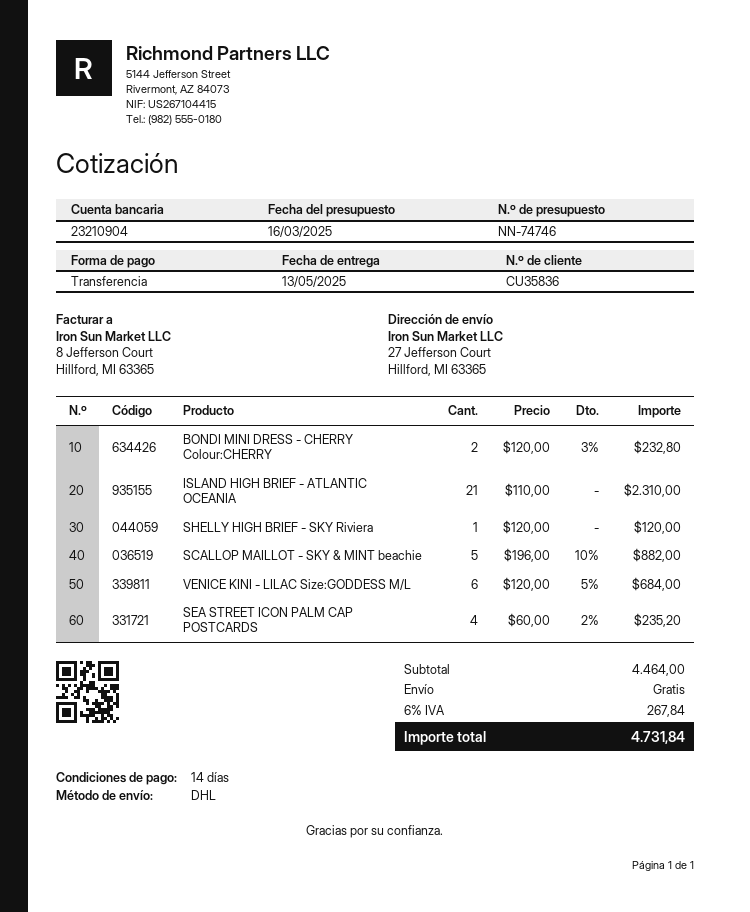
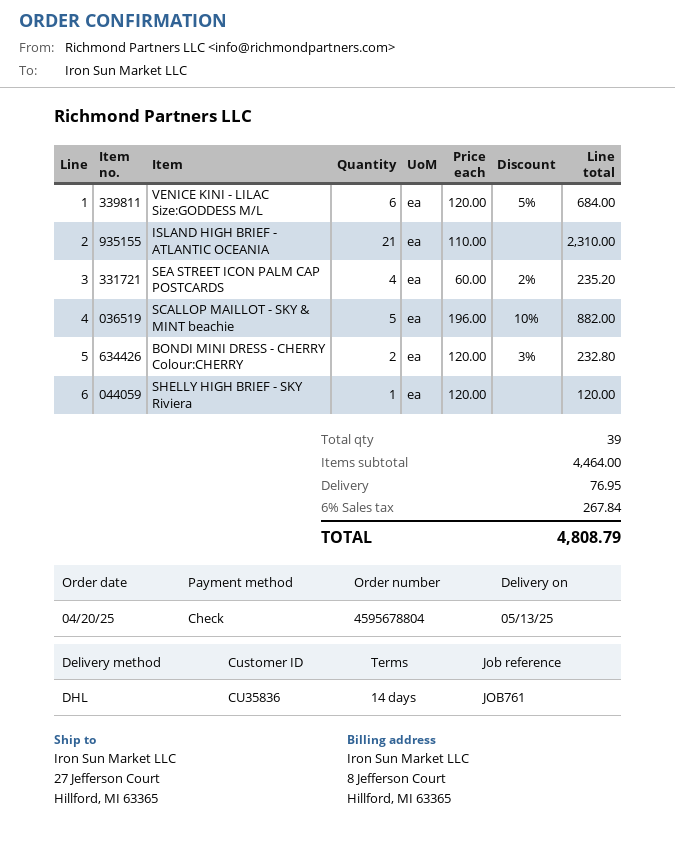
payment method: bank transfer -> cheque
shipping: 0.00 -> 76.95
total: 4731.84 -> 4808.79

